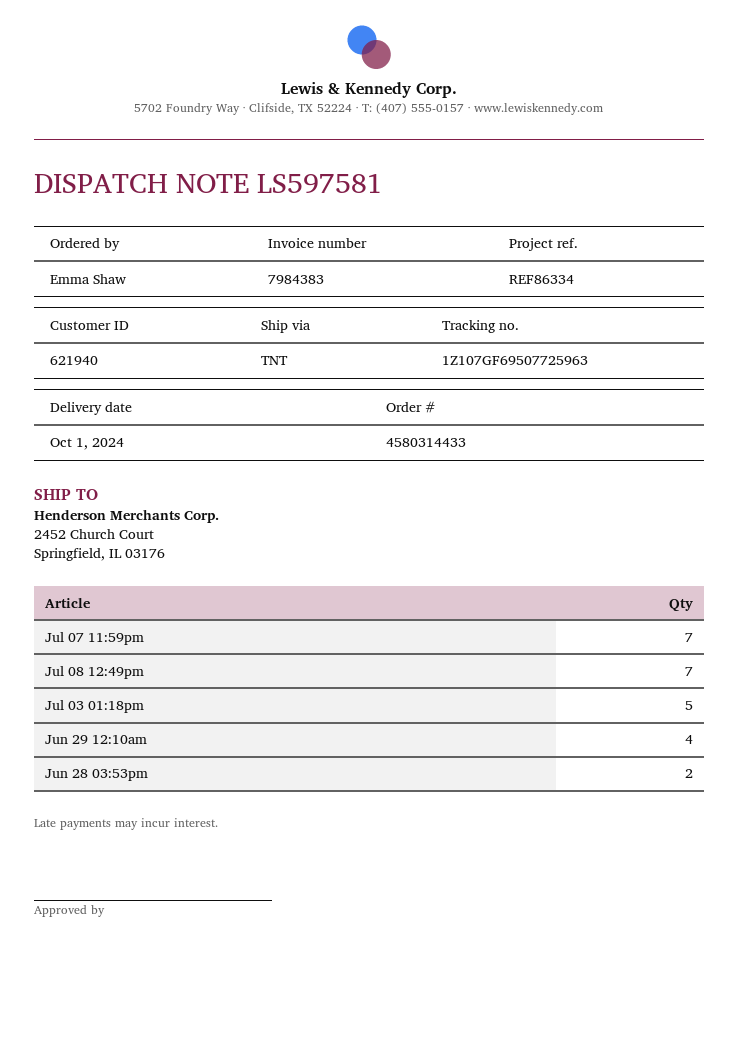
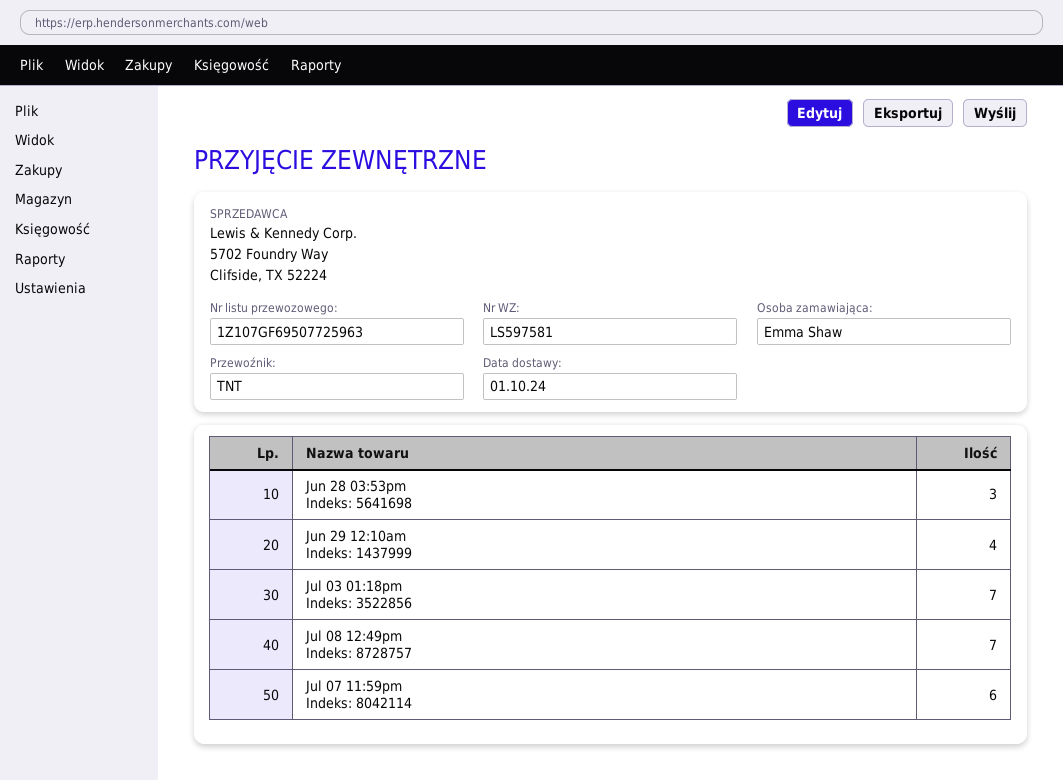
Jul 07 11:59pm: 7 -> 6
Jul 03 01:18pm: 5 -> 7
Jun 28 03:53pm: 2 -> 3

